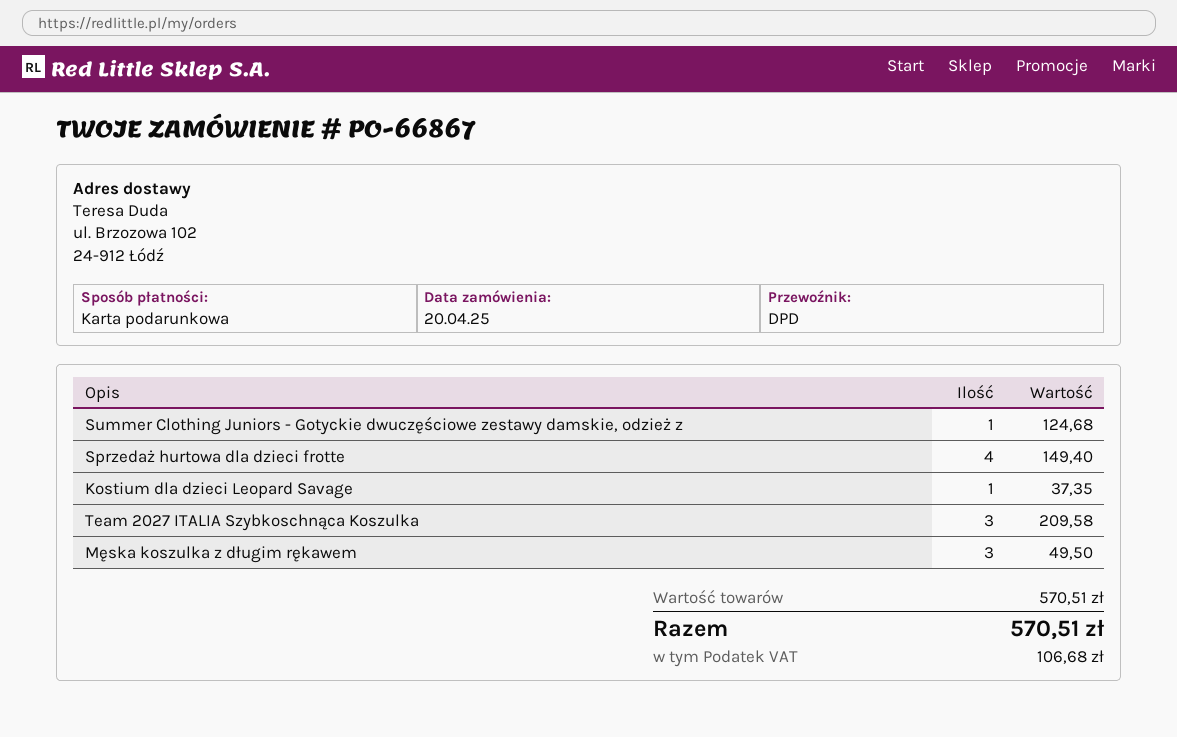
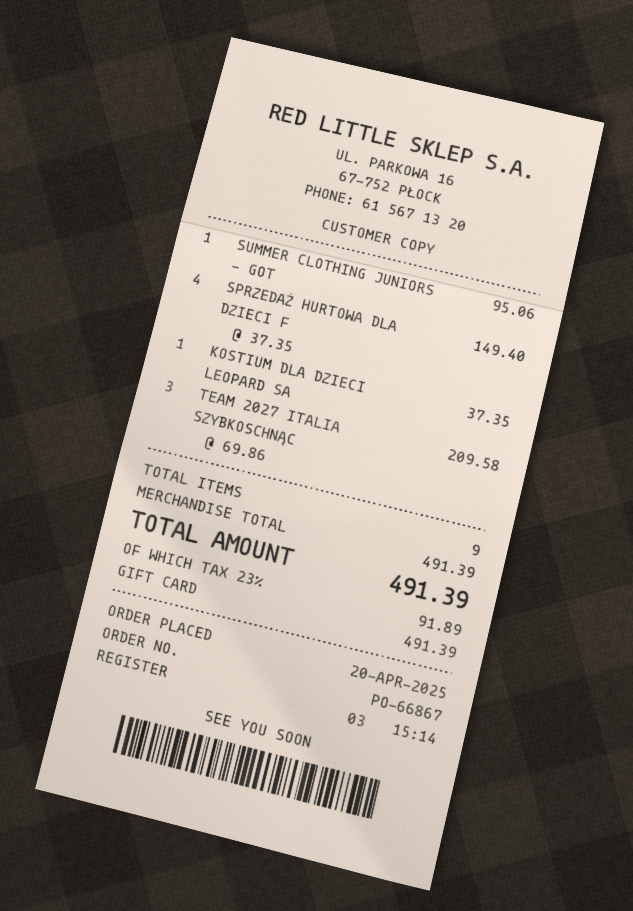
Summer Clothing Juniors - Gotyckie dwuczęściowe zestawy damskie, odzież z: 1 for 124.68 -> 1 for 95.06
Męska koszulka z długim rękawem: 3 for 49.50 -> none
subtotal: 570.51 -> 491.39
tax: 106.68 -> 91.89
total: 570.51 -> 491.39

